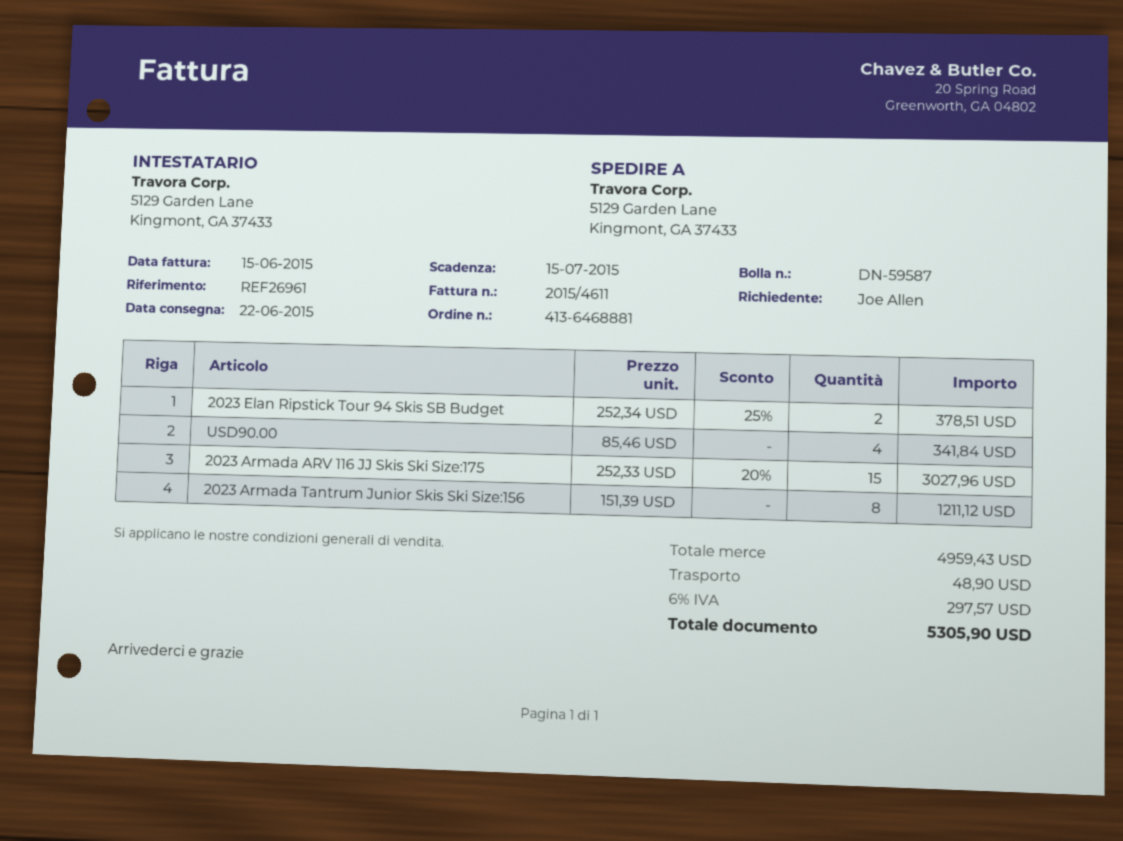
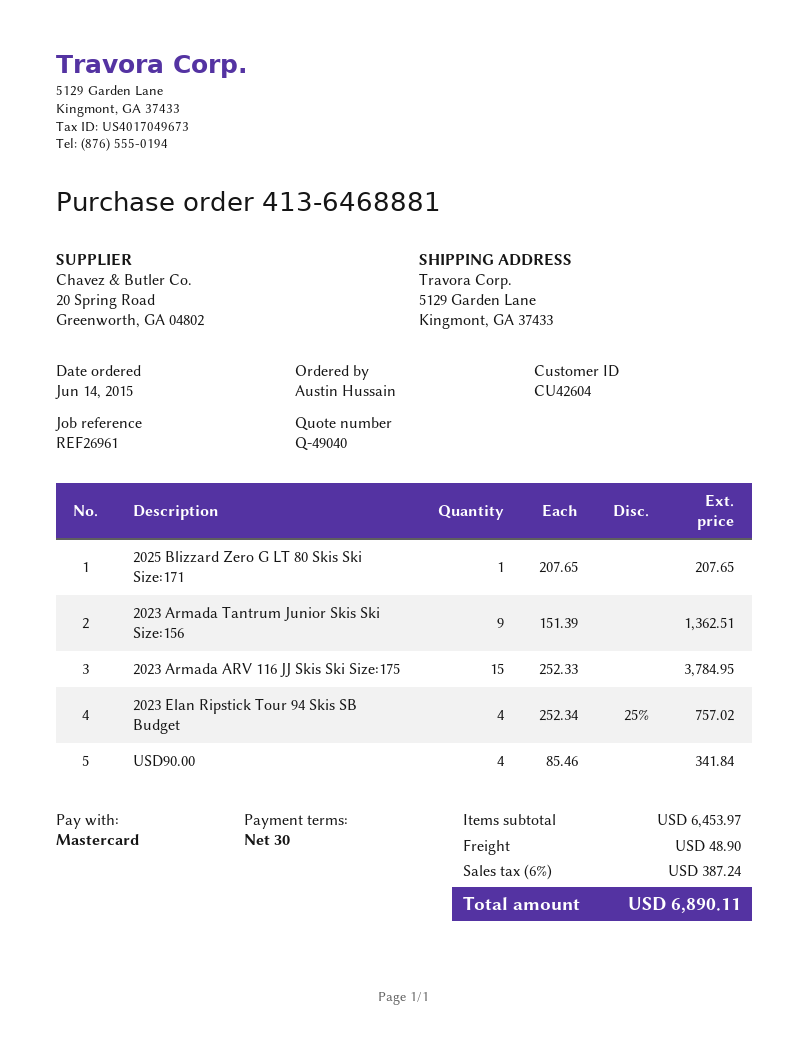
ordered by: Joe Allen -> Austin Hussain
2023 Elan Ripstick Tour 94 Skis SB Budget: 2 x 252.34 - 25% = 378.51 -> 4 x 252.34 - 25% = 757.02
2023 Armada ARV 116 JJ Skis Ski Size:175: 15 x 252.33 - 20% = 3027.96 -> 15 x 252.33 = 3784.95
2023 Armada Tantrum Junior Skis Ski Size:156: 8 x 151.39 = 1211.12 -> 9 x 151.39 = 1362.51
2025 Blizzard Zero G LT 80 Skis Ski Size:171: none -> 1 x 207.65 = 207.65
subtotal: 4959.43 -> 6453.97
tax: 6% = 297.57 -> 6% = 387.24
total: 5305.90 -> 6890.11

